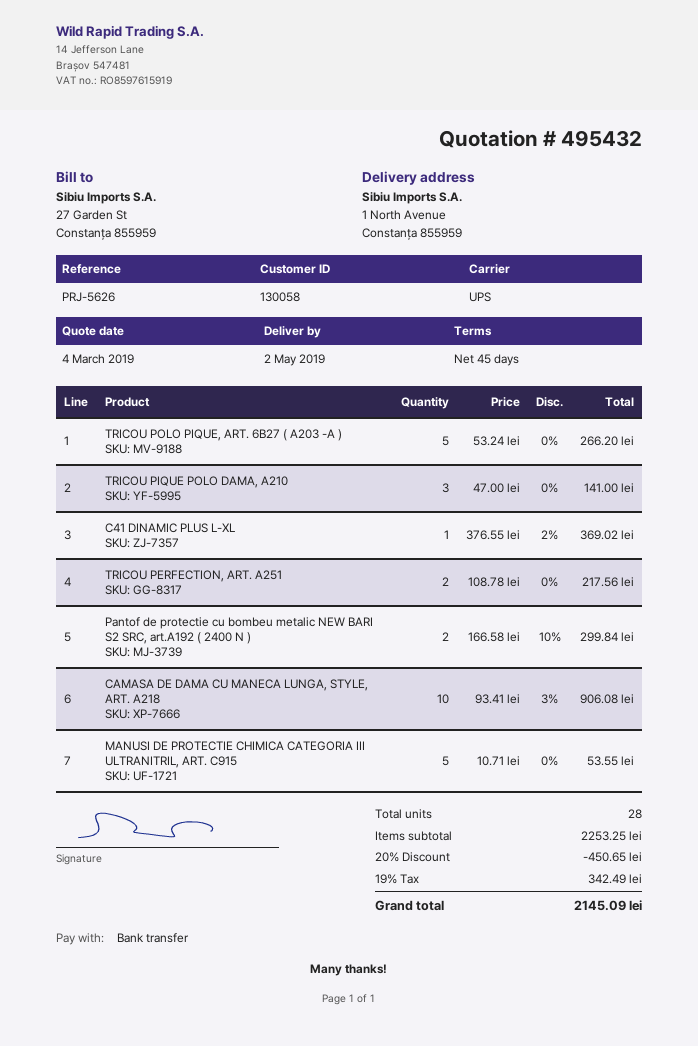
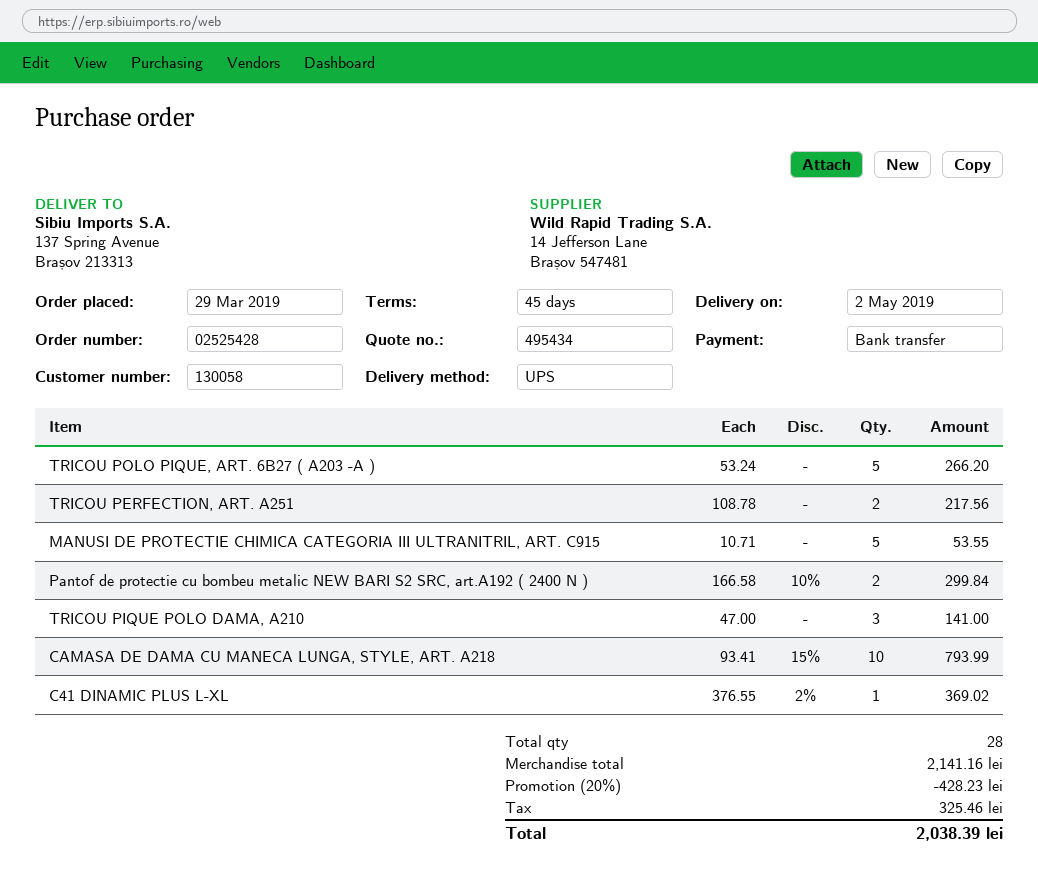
quote number: 495432 -> 495434
ship to: 1 North Avenue, Constanța 855959 -> 137 Spring Avenue, Brașov 213313
CAMASA DE DAMA CU MANECA LUNGA, STYLE, ART. A218: 10 x 93.41 - 3% = 906.08 -> 10 x 93.41 - 15% = 793.99
subtotal: 2253.25 -> 2141.16
discount: 20% = 450.65 -> 20% = 428.23
tax: 342.49 -> 325.46
total: 2145.09 -> 2038.39

